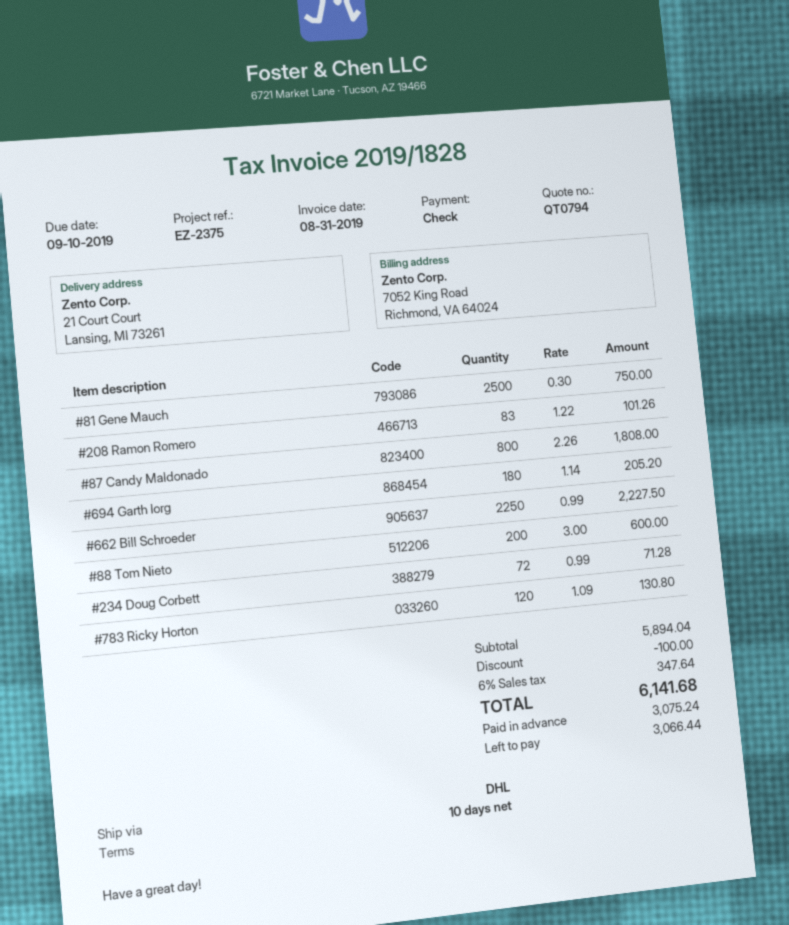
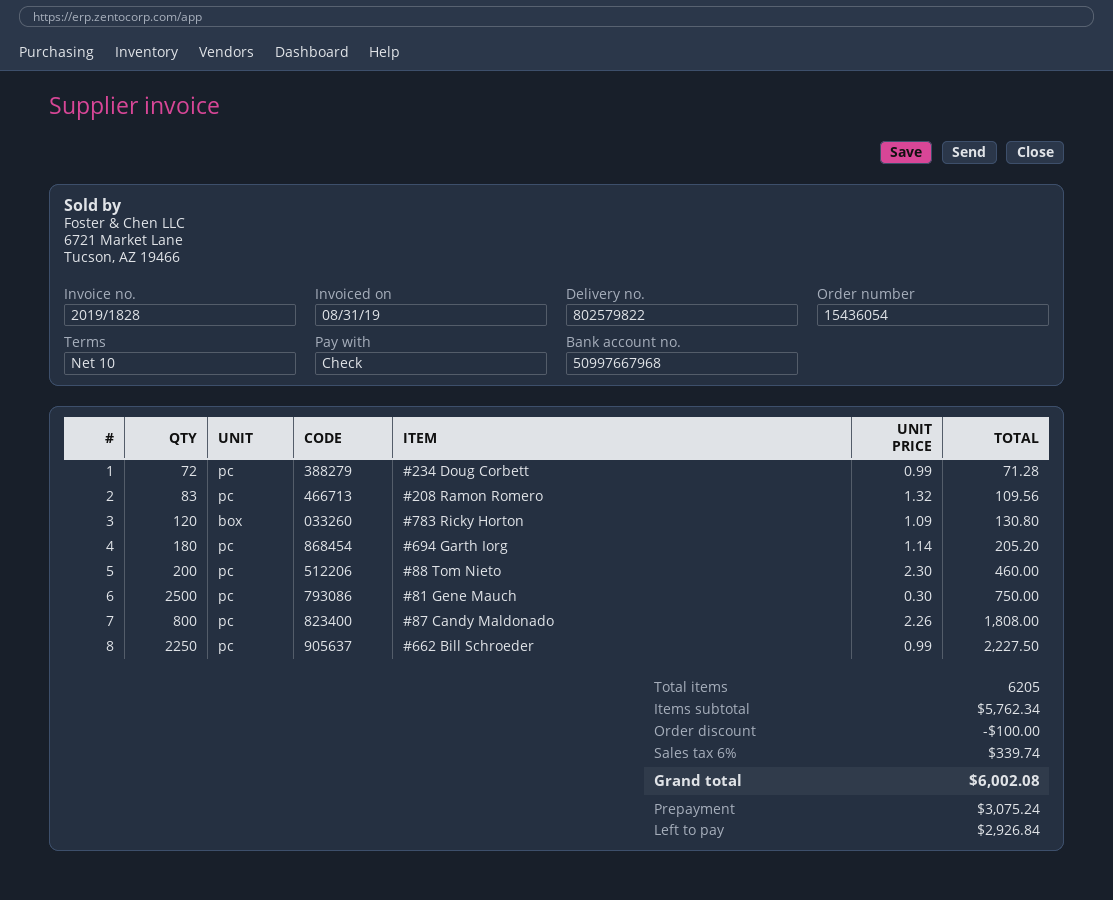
#208 Ramon Romero: 83 x 1.22 = 101.26 -> 83 x 1.32 = 109.56
#88 Tom Nieto: 200 x 3.00 = 600.00 -> 200 x 2.30 = 460.00
subtotal: 5894.04 -> 5762.34
tax: 6% = 347.64 -> 6% = 339.74
total: 6141.68 -> 6002.08
balance: 3066.44 -> 2926.84

